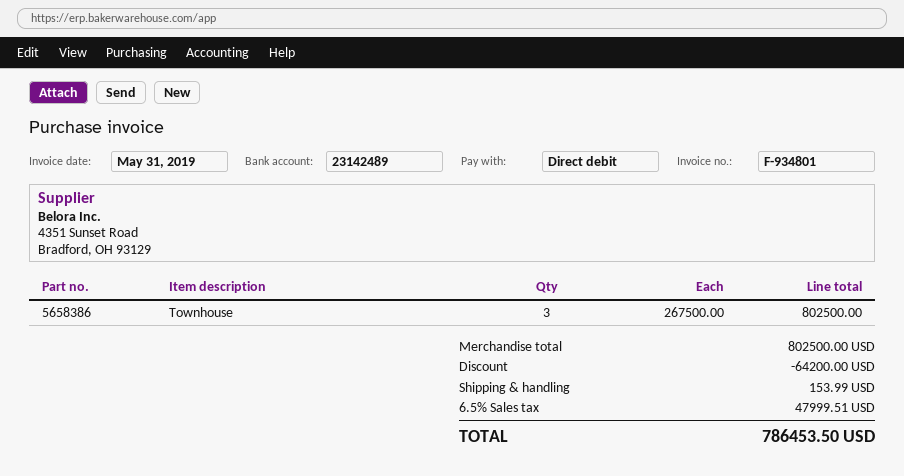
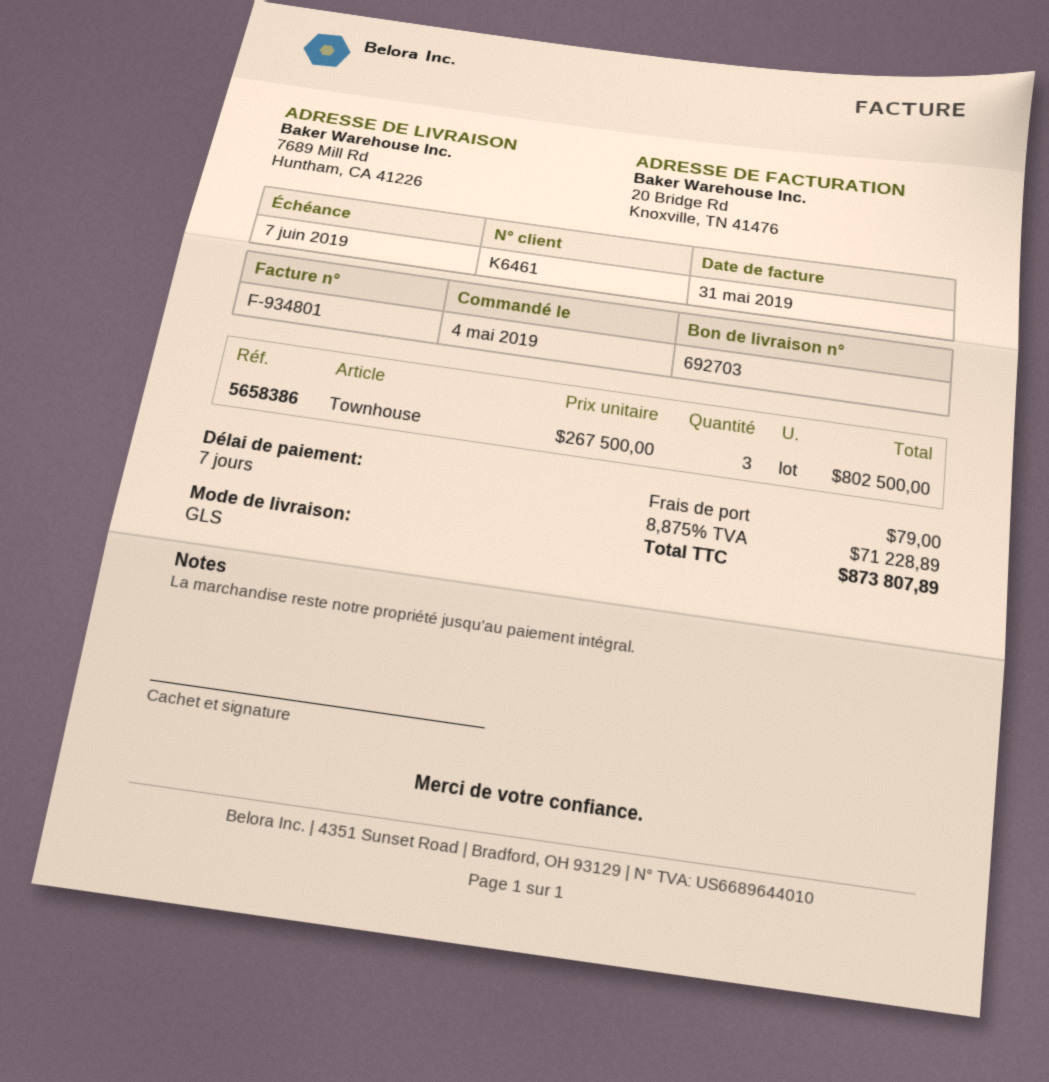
discount: 64200.00 -> none
shipping: 153.99 -> 79.00
tax: 6.5% = 47999.51 -> 8.875% = 71228.89
total: 786453.50 -> 873807.89

